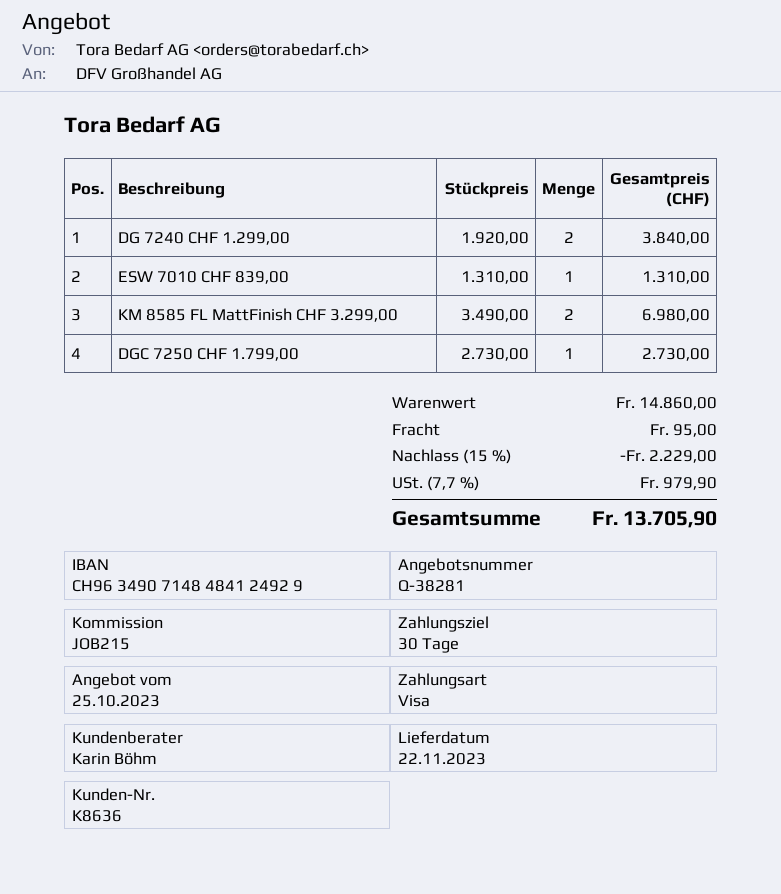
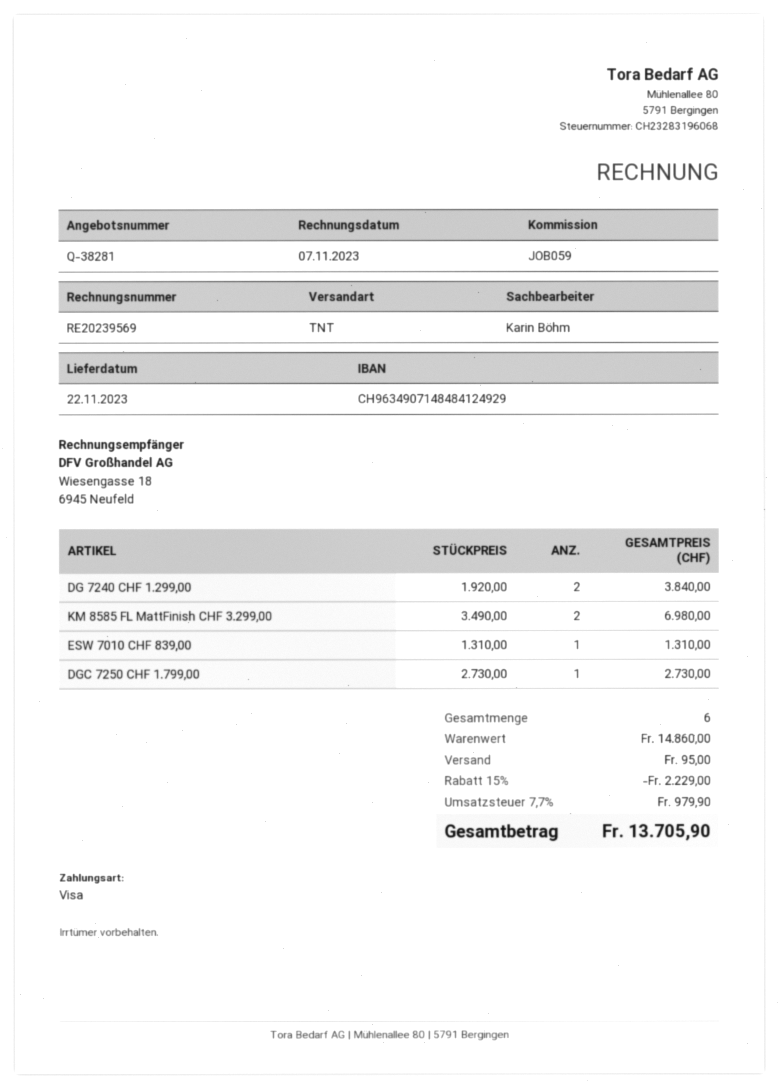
reference: JOB215 -> JOB059

